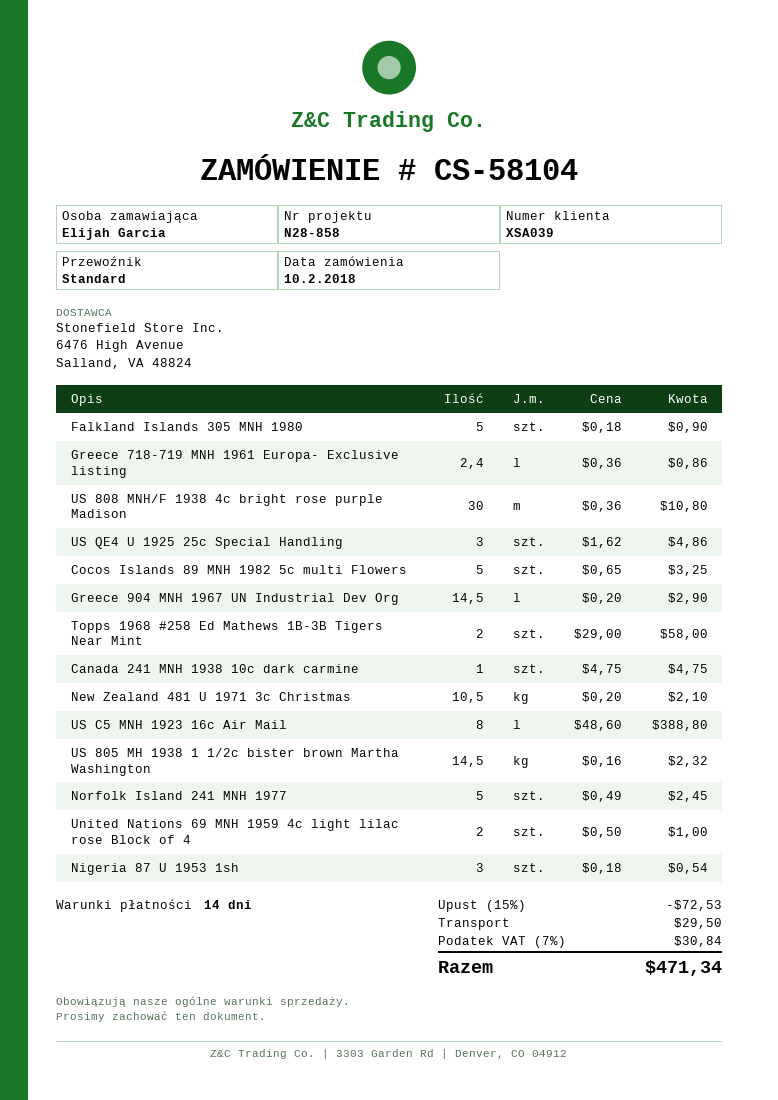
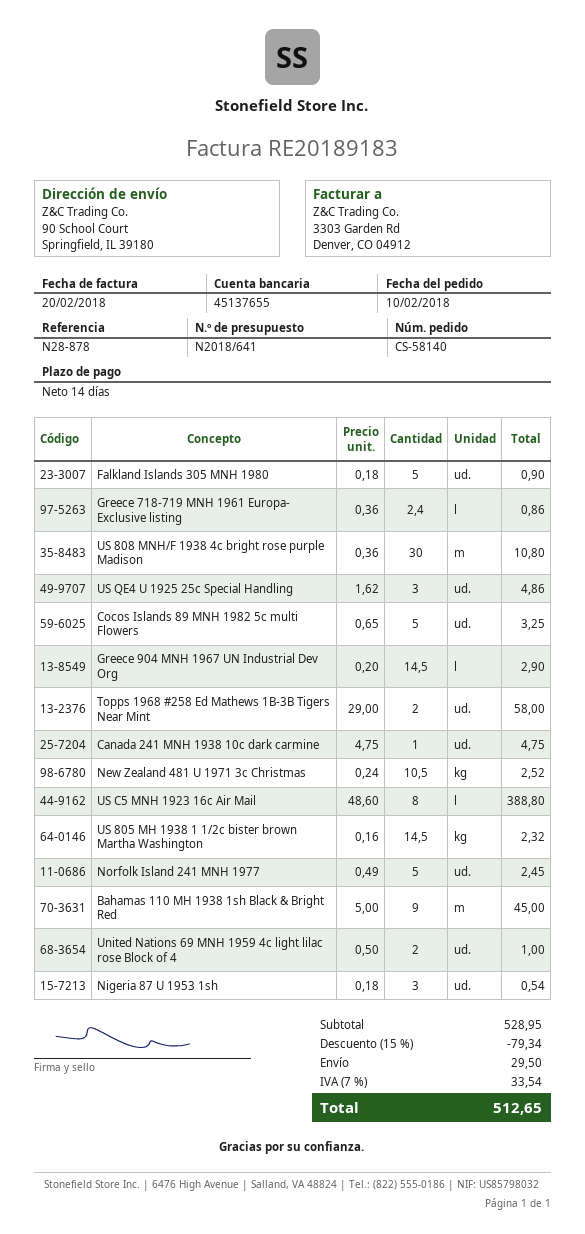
order number: CS-58104 -> CS-58140
reference: N28-858 -> N28-878
New Zealand 481 U 1971 3c Christmas: 10.5 x 0.20 = 2.10 -> 10.5 x 0.24 = 2.52
Bahamas 110 MH 1938 1sh Black & Bright Red: none -> 9 x 5.00 = 45.00
discount: 15% = 72.53 -> 15% = 79.34
tax: 7% = 30.84 -> 7% = 33.54
total: 471.34 -> 512.65

